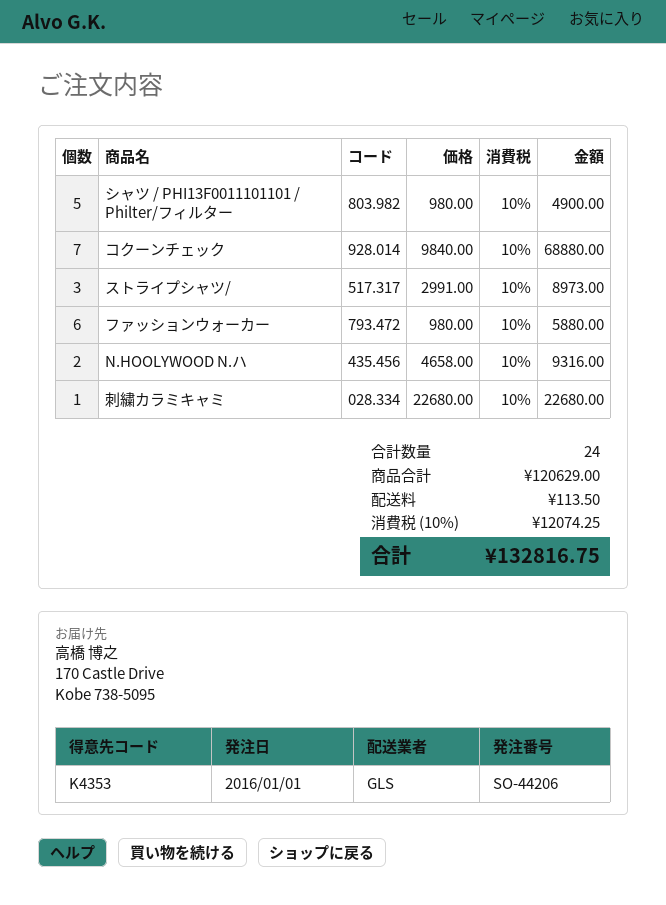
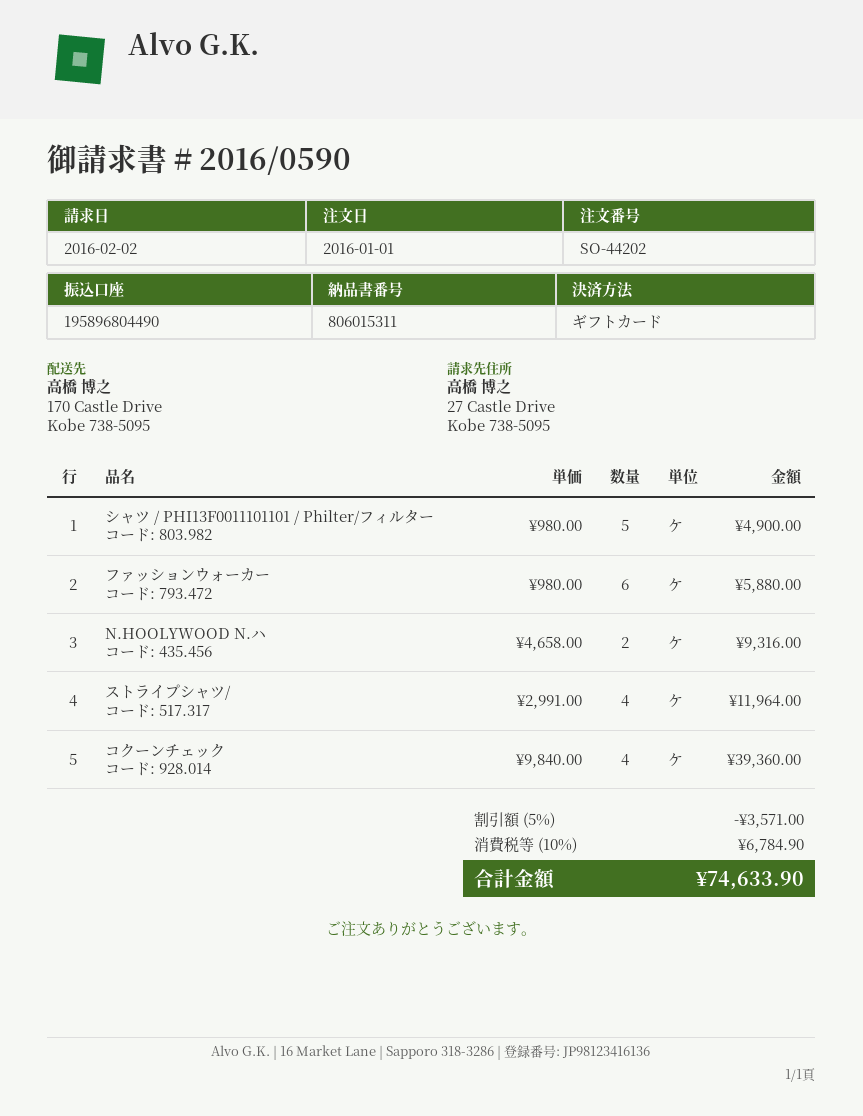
order number: SO-44206 -> SO-44202
コクーンチェック: 7 x 9840.00 = 68880.00 -> 4 x 9840.00 = 39360.00
ストライプシャツ/: 3 x 2991.00 = 8973.00 -> 4 x 2991.00 = 11964.00
刺繍カラミキャミ: 1 x 22680.00 = 22680.00 -> none
discount: none -> 5% = 3571.00
shipping: 113.50 -> none
tax: 10% = 12074.25 -> 10% = 6784.90
total: 132816.75 -> 74633.90

